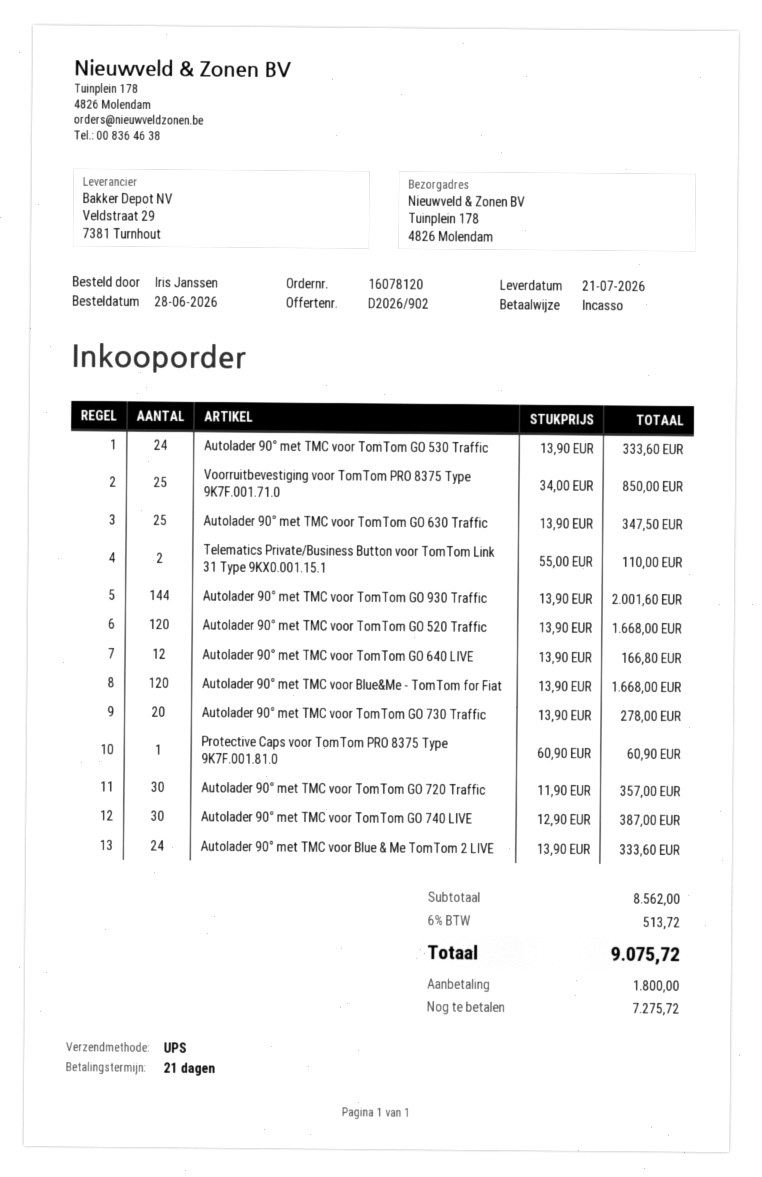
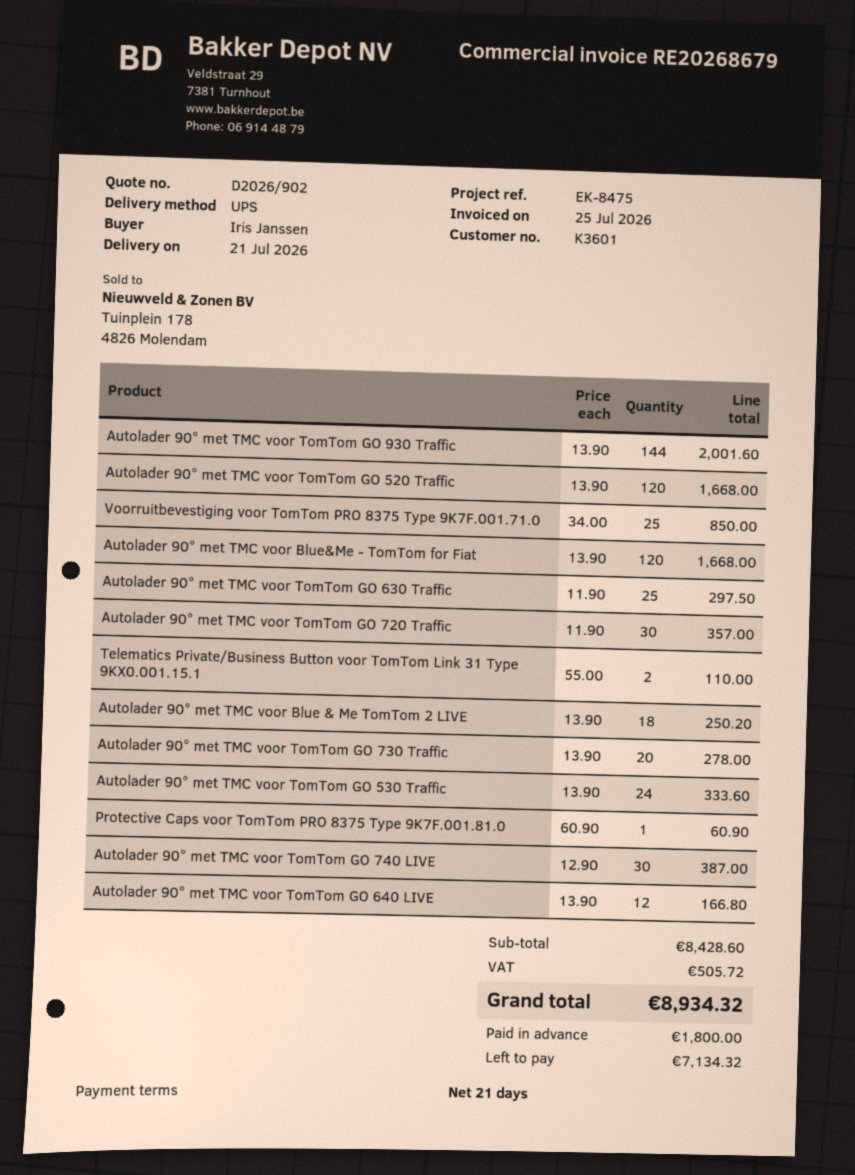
Autolader 90° met TMC voor TomTom GO 630 Traffic: 25 x 13.90 = 347.50 -> 25 x 11.90 = 297.50
Autolader 90° met TMC voor Blue & Me TomTom 2 LIVE: 24 x 13.90 = 333.60 -> 18 x 13.90 = 250.20
subtotal: 8562.00 -> 8428.60
tax: 513.72 -> 505.72
total: 9075.72 -> 8934.32
balance: 7275.72 -> 7134.32

